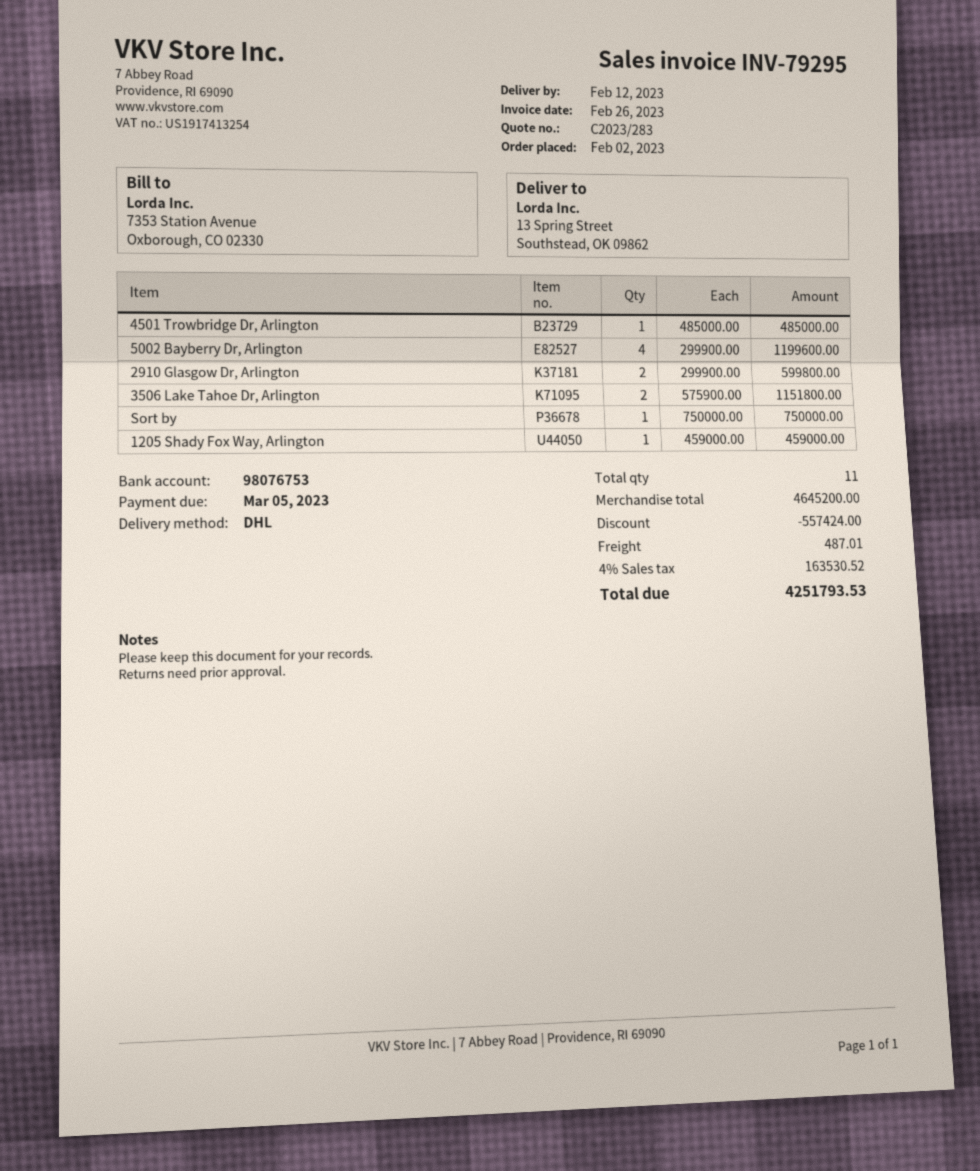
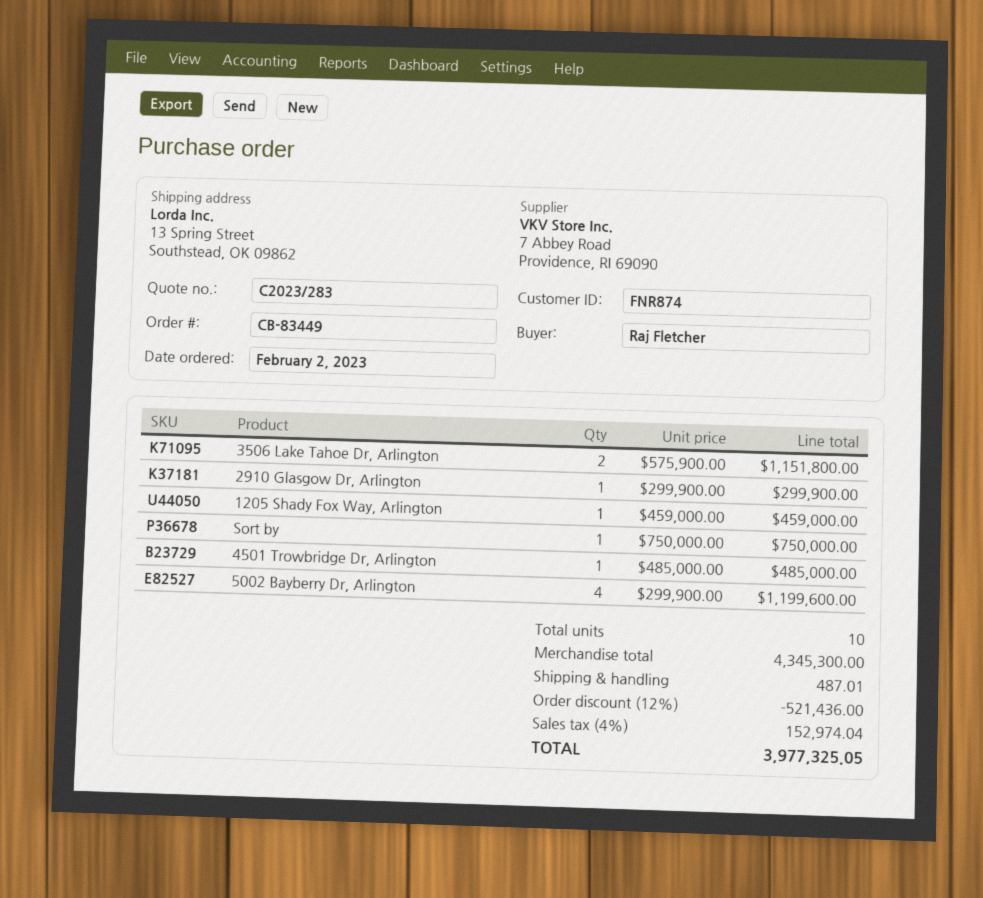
2910 Glasgow Dr, Arlington: 2 x 299900.00 = 599800.00 -> 1 x 299900.00 = 299900.00
total quantity: 11 -> 10
subtotal: 4645200.00 -> 4345300.00
discount: 557424.00 -> 521436.00
tax: 4% = 163530.52 -> 4% = 152974.04
total: 4251793.53 -> 3977325.05

